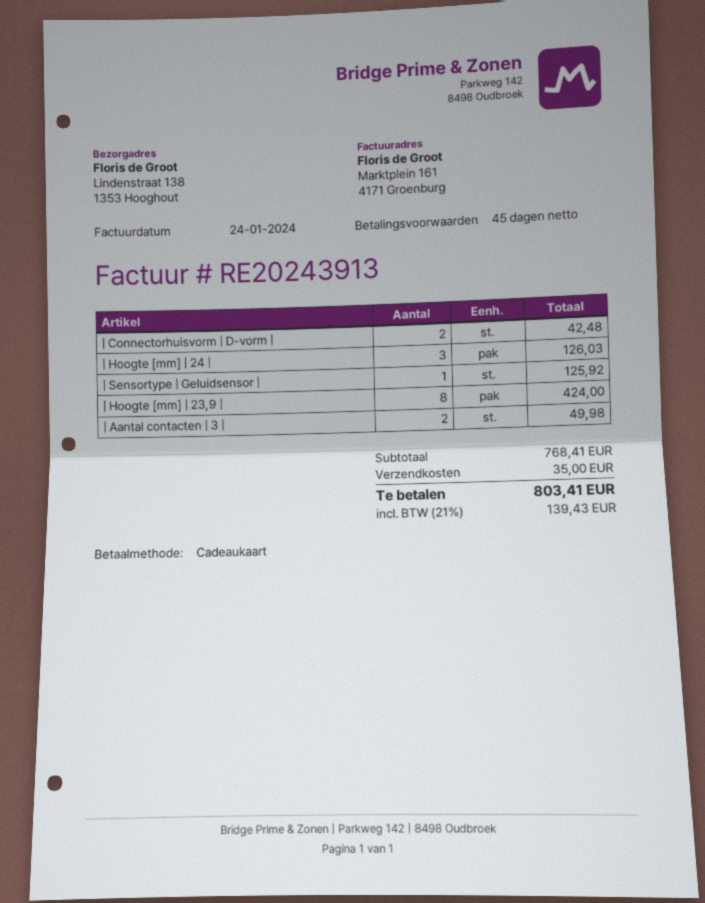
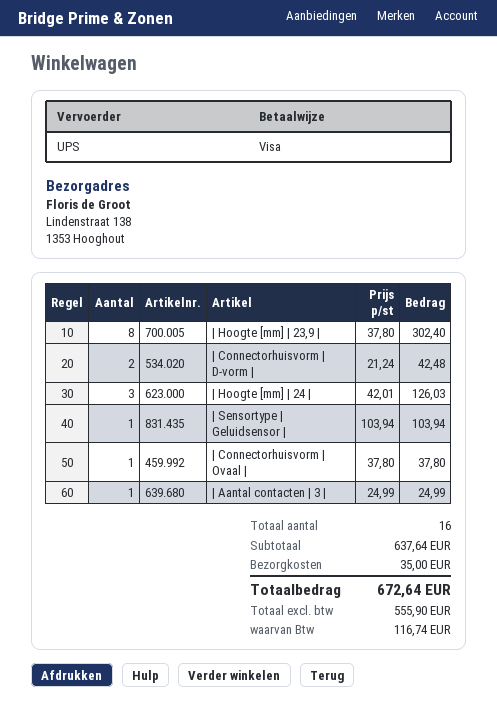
payment method: gift card -> Visa
| Sensortype | Geluidsensor |: 1 for 125.92 -> 1 for 103.94
| Hoogte [mm] | 23,9 |: 8 for 424.00 -> 8 for 302.40
| Aantal contacten | 3 |: 2 for 49.98 -> 1 for 24.99
| Connectorhuisvorm | Ovaal |: none -> 1 for 37.80
subtotal: 768.41 -> 637.64
tax: 139.43 -> 116.74
total: 803.41 -> 672.64

